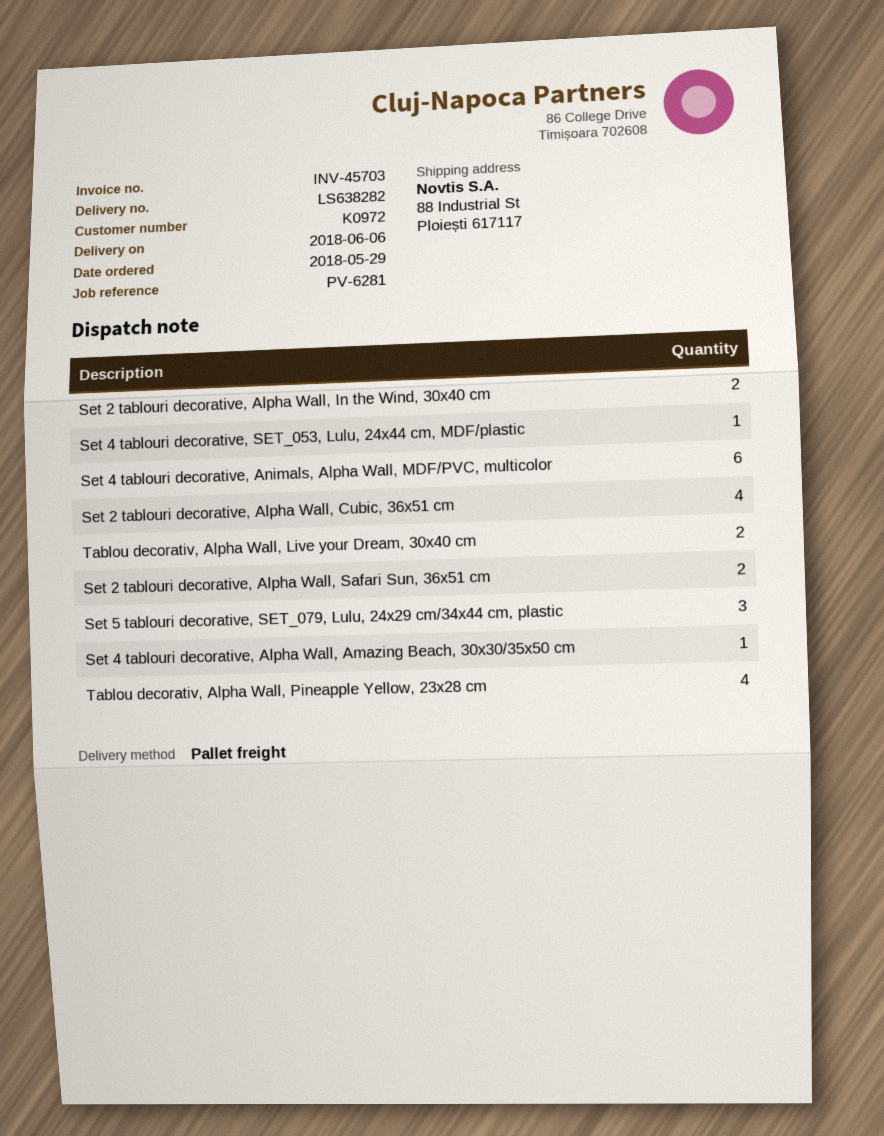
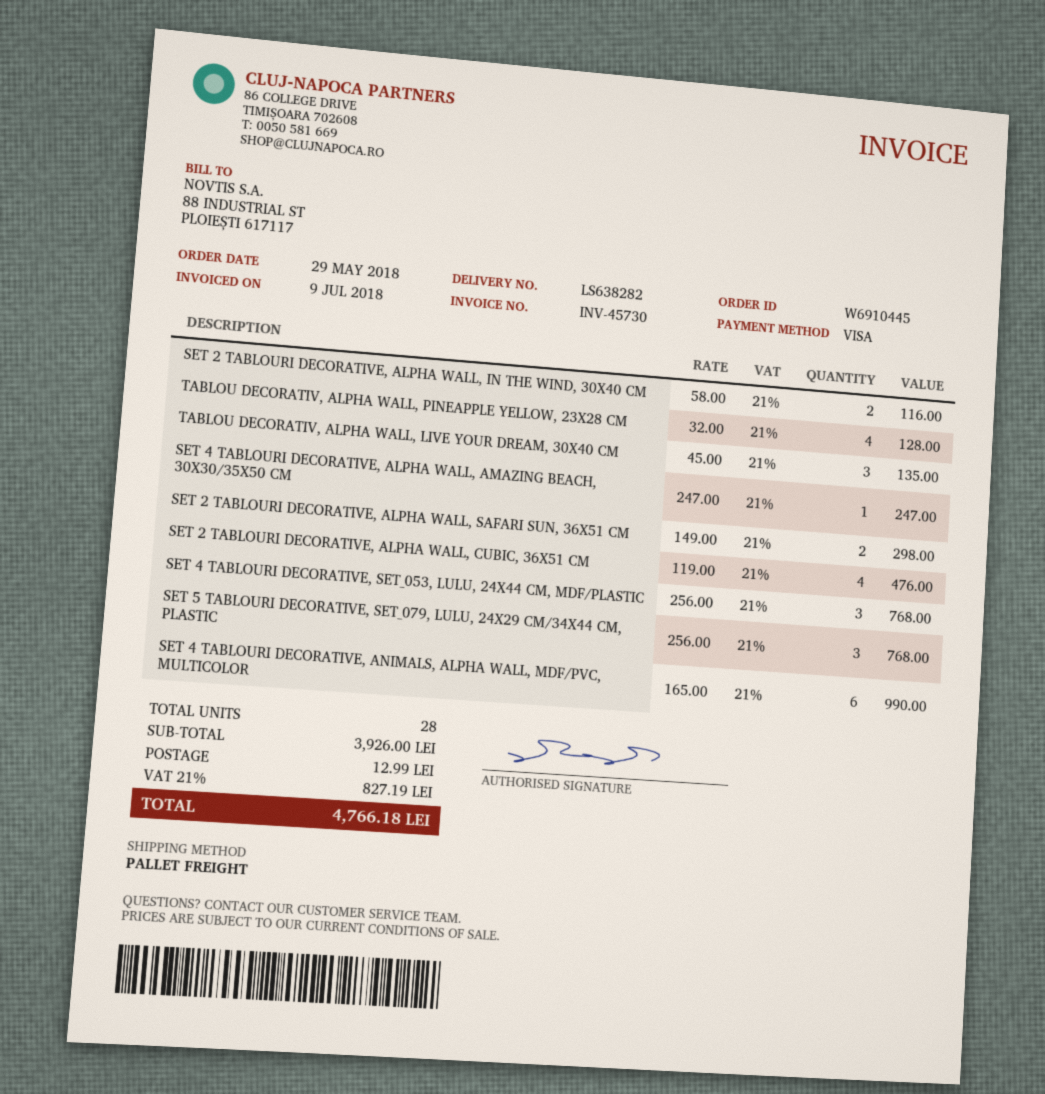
invoice number: INV-45703 -> INV-45730
Set 4 tablouri decorative, SET_053, Lulu, 24x44 cm, MDF/plastic: 1 -> 3
Tablou decorativ, Alpha Wall, Live your Dream, 30x40 cm: 2 -> 3

